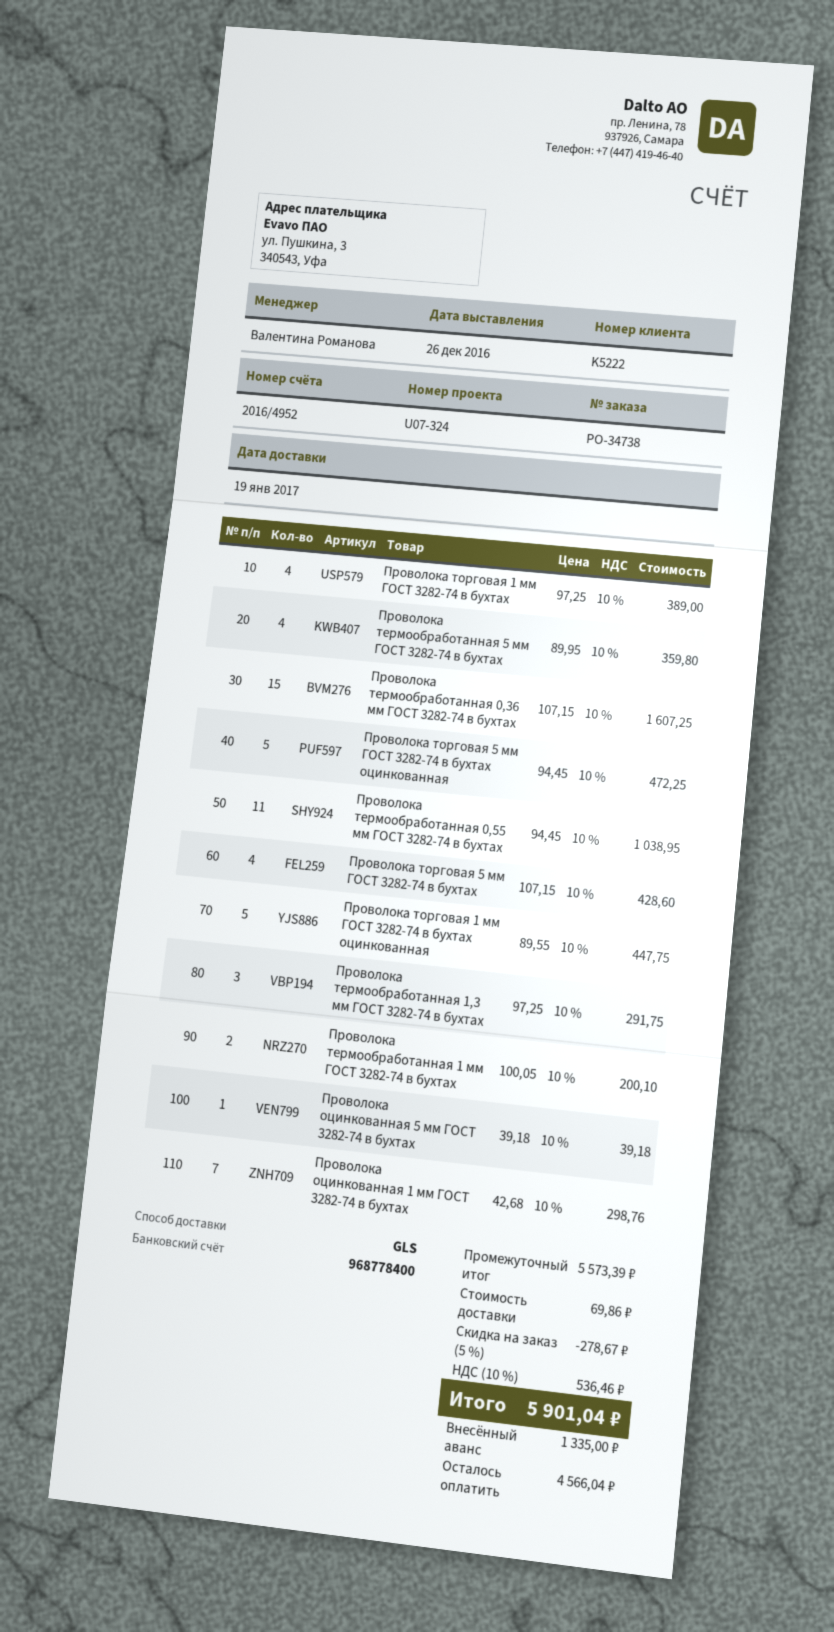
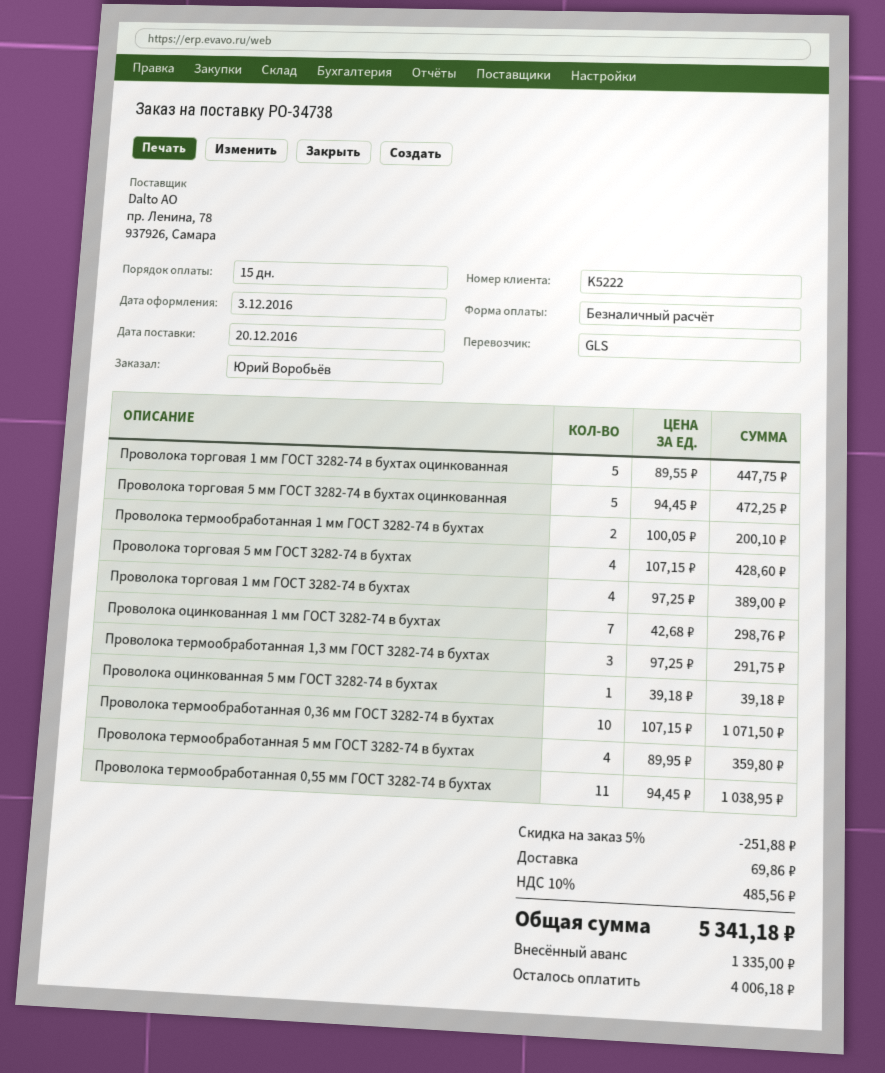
delivery date: 2017-01-19 -> 2016-12-20
Проволока термообработанная 0,36 мм ГОСТ 3282-74 в бухтах: 15 x 107.15 = 1607.25 -> 10 x 107.15 = 1071.50
discount: 5% = 278.67 -> 5% = 251.88
tax: 10% = 536.46 -> 10% = 485.56
total: 5901.04 -> 5341.18
balance: 4566.04 -> 4006.18

